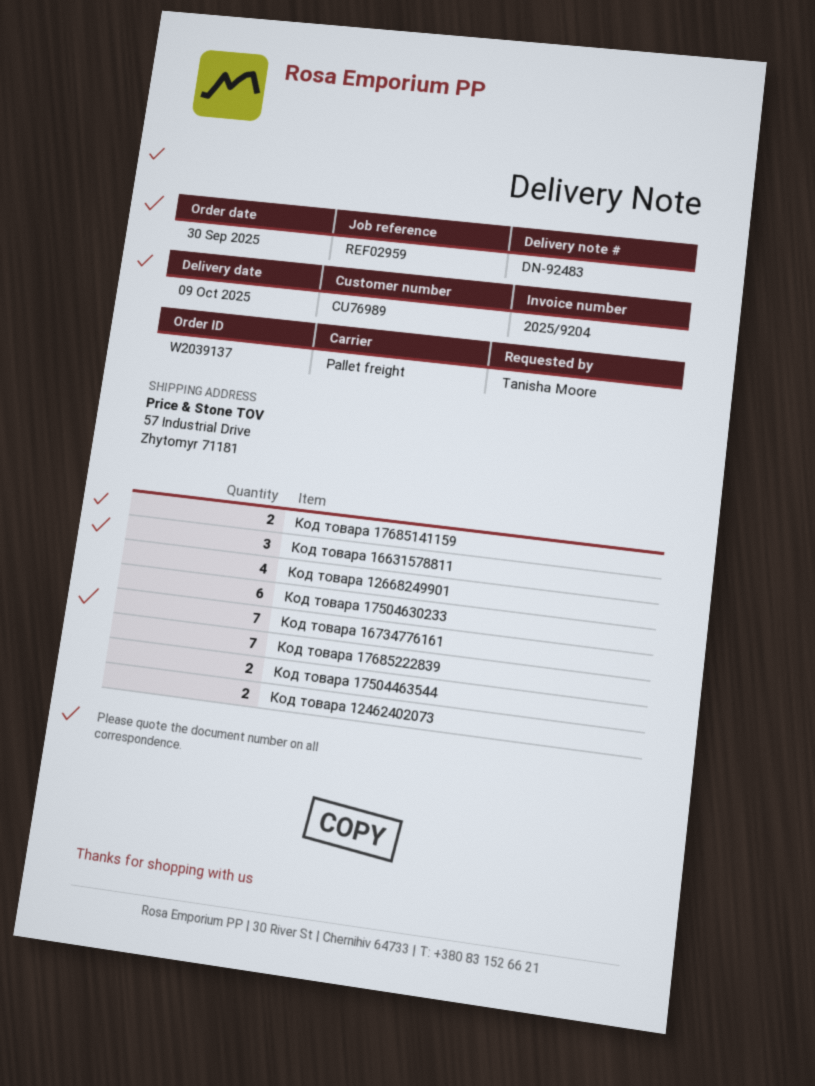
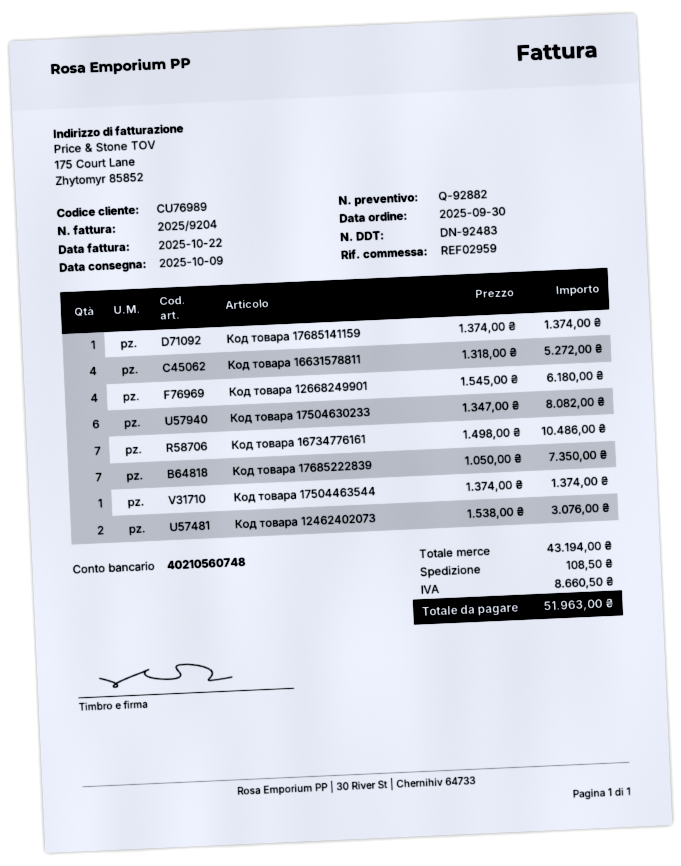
Код товара 17685141159: 2 -> 1
Код товара 16631578811: 3 -> 4
Код товара 17504463544: 2 -> 1

